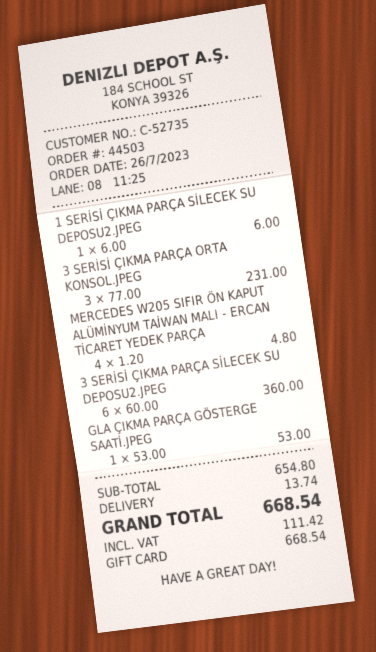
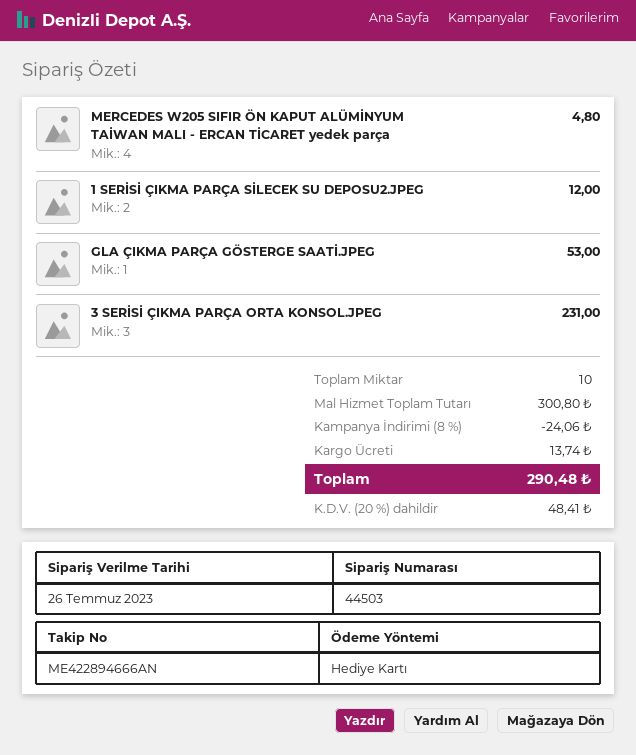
1 SERİSİ ÇIKMA PARÇA SİLECEK SU DEPOSU2.JPEG: 1 for 6.00 -> 2 for 12.00
3 SERİSİ ÇIKMA PARÇA SİLECEK SU DEPOSU2.JPEG: 6 for 360.00 -> none
subtotal: 654.80 -> 300.80
discount: none -> 8% = 24.06
tax: 111.42 -> 48.41
total: 668.54 -> 290.48

